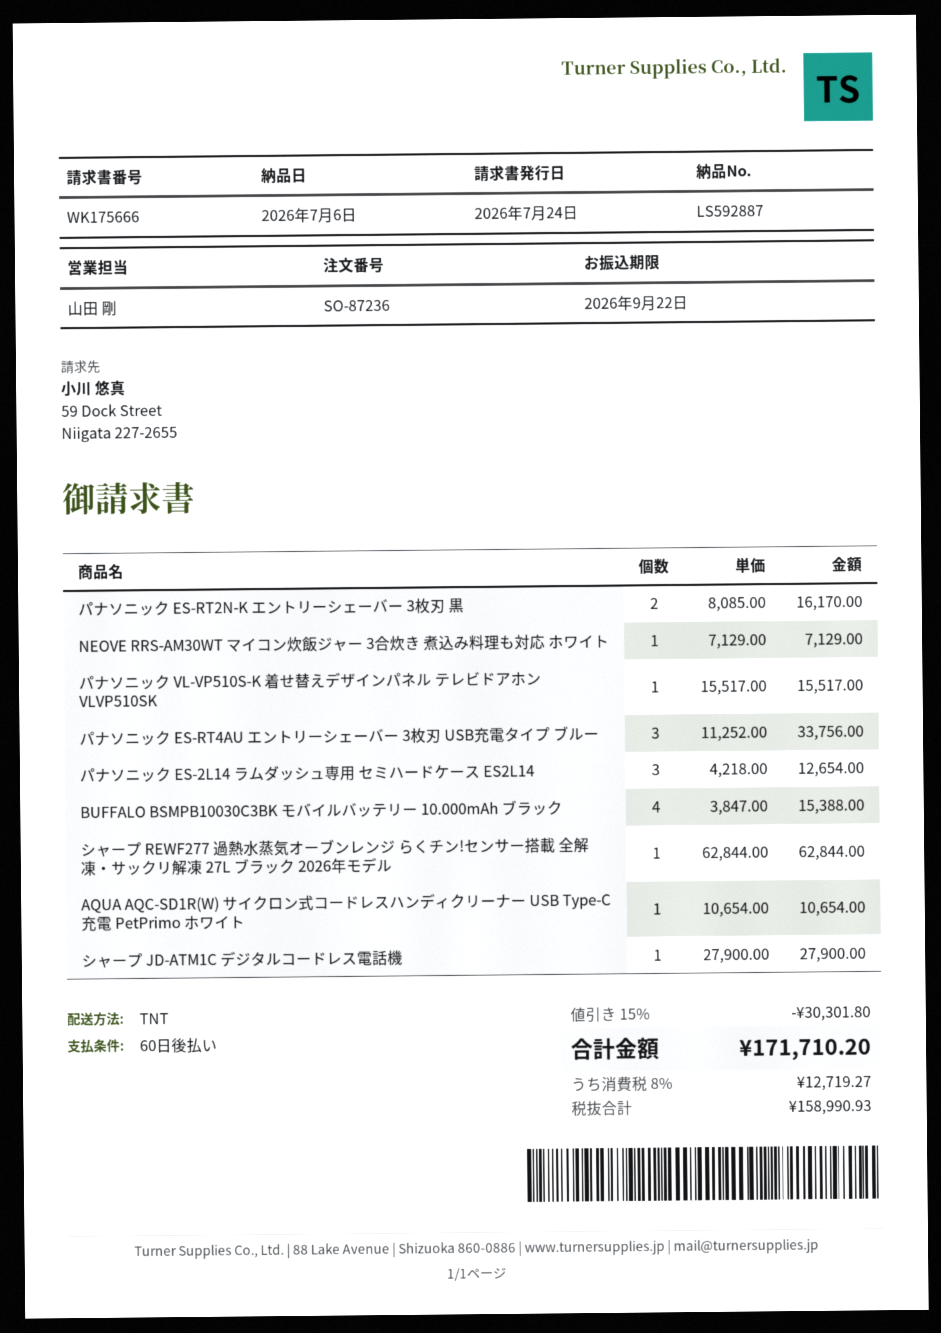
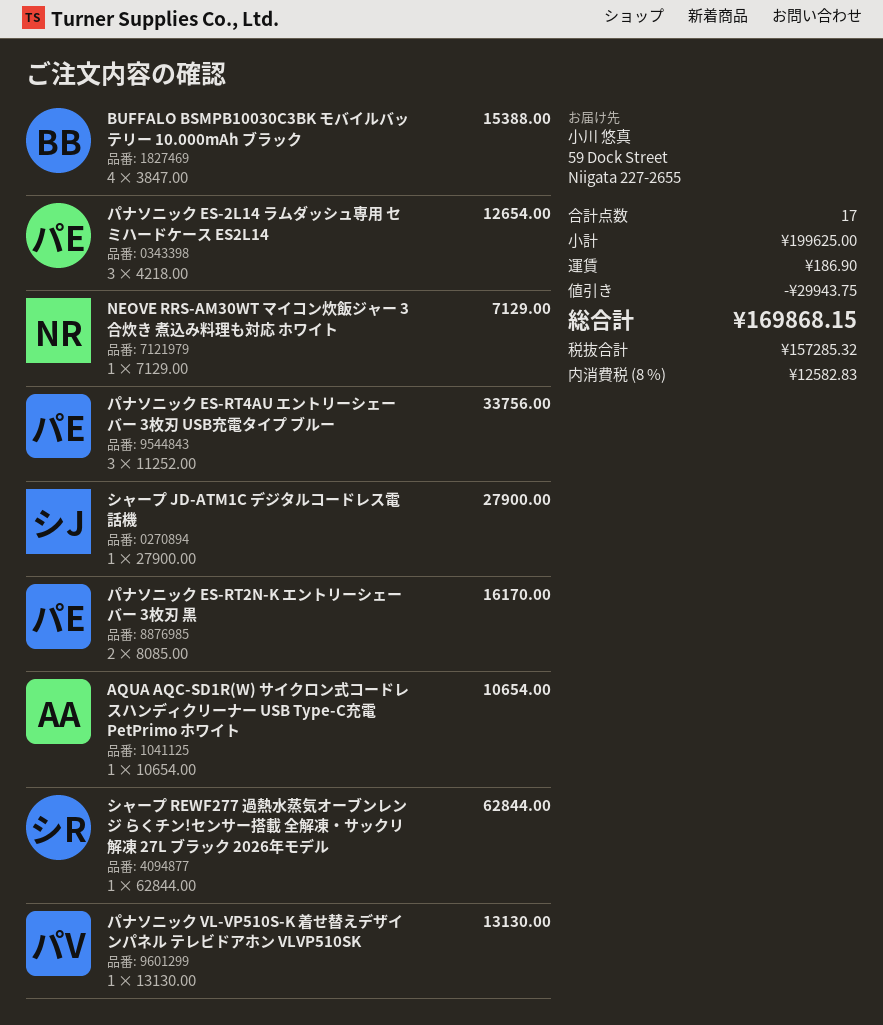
パナソニック VL-VP510S-K 着せ替えデザインパネル テレビドアホン VLVP510SK: 1 x 15517.00 = 15517.00 -> 1 x 13130.00 = 13130.00
discount: 30301.80 -> 29943.75
shipping: none -> 186.90
net: 158990.93 -> 157285.32
tax: 8% = 12719.27 -> 8% = 12582.83
total: 171710.20 -> 169868.15

